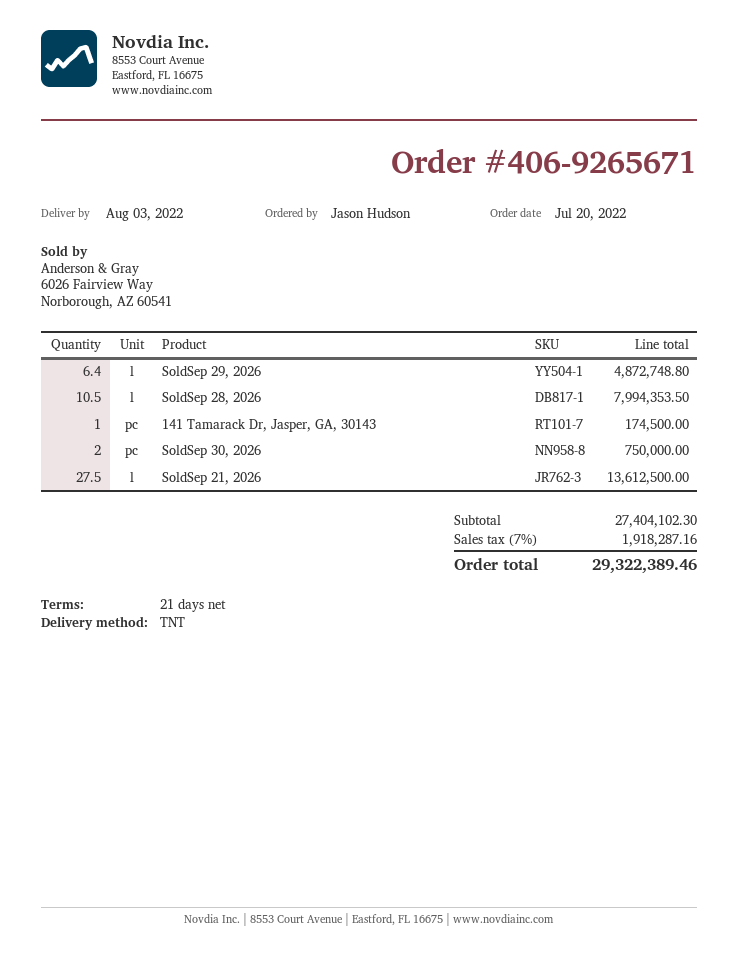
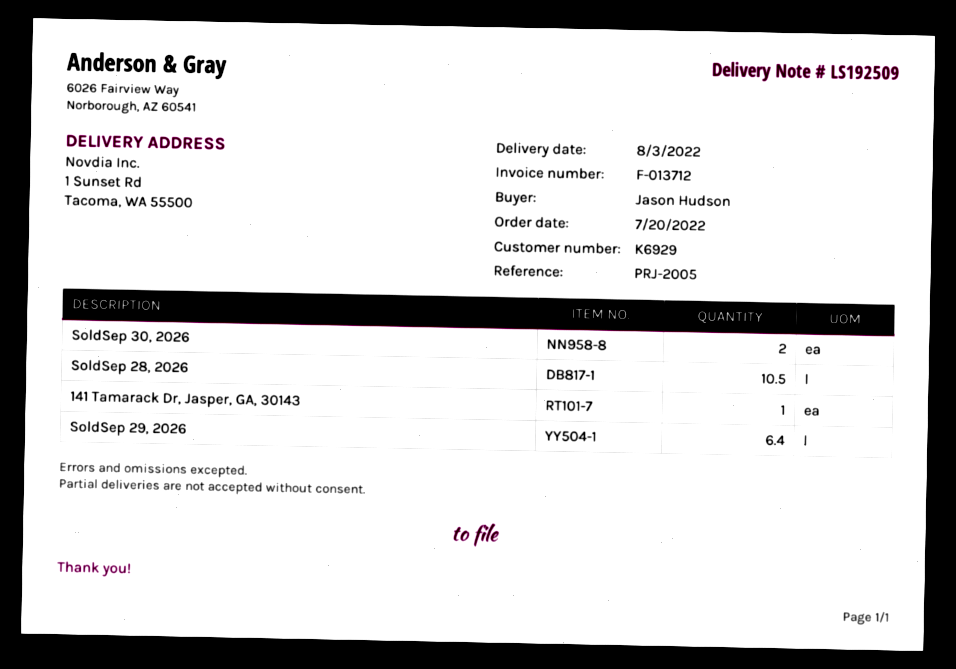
SoldSep 21, 2026: 27.5 -> none

